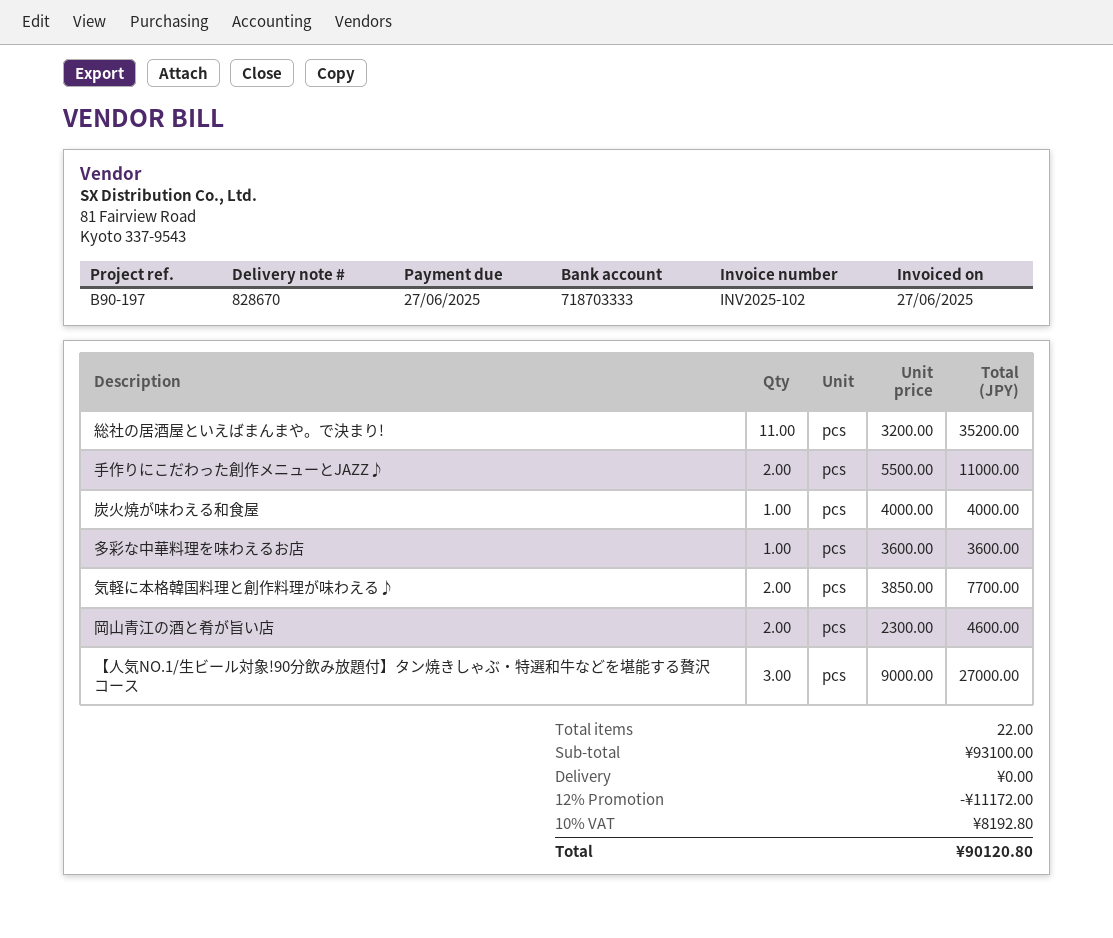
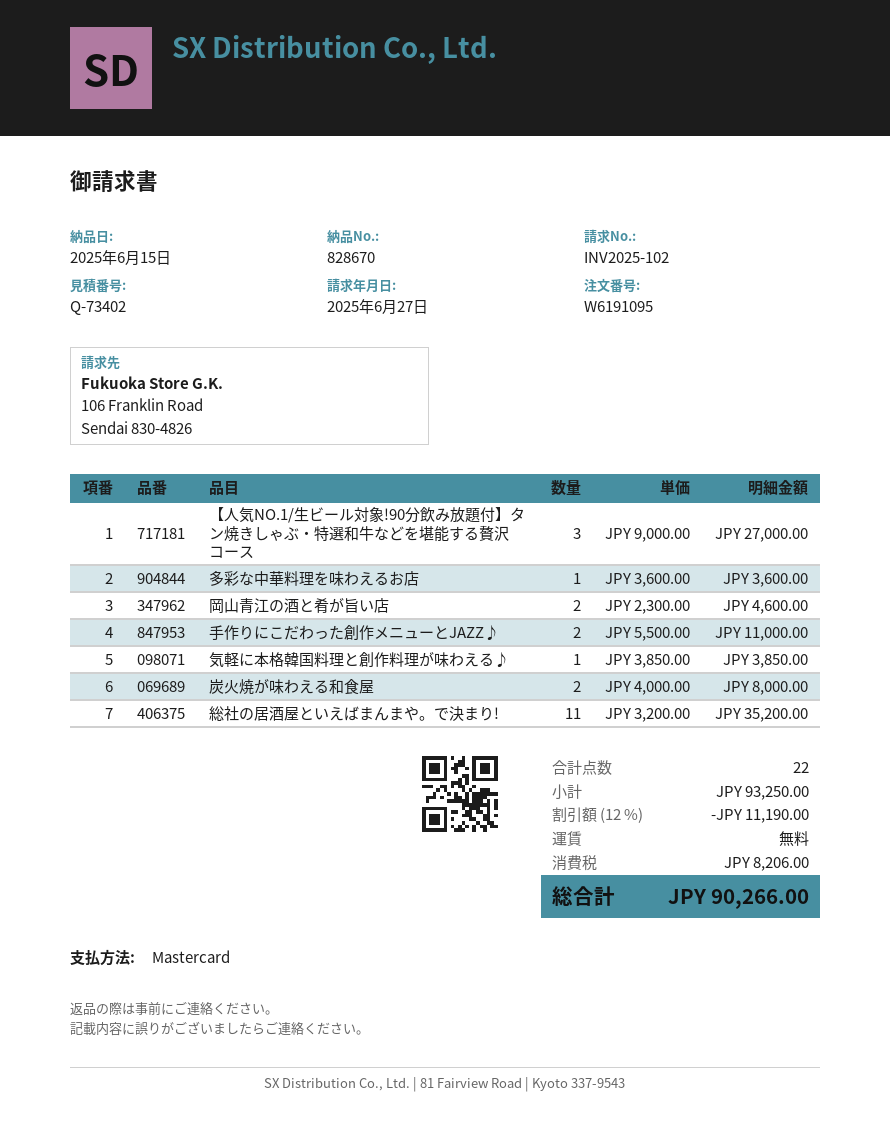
炭火焼が味わえる和食屋: 1 x 4000.00 = 4000.00 -> 2 x 4000.00 = 8000.00
気軽に本格韓国料理と創作料理が味わえる♪: 2 x 3850.00 = 7700.00 -> 1 x 3850.00 = 3850.00
subtotal: 93100.00 -> 93250.00
discount: 12% = 11172.00 -> 12% = 11190.00
tax: 8192.80 -> 8206.00
total: 90120.80 -> 90266.00

